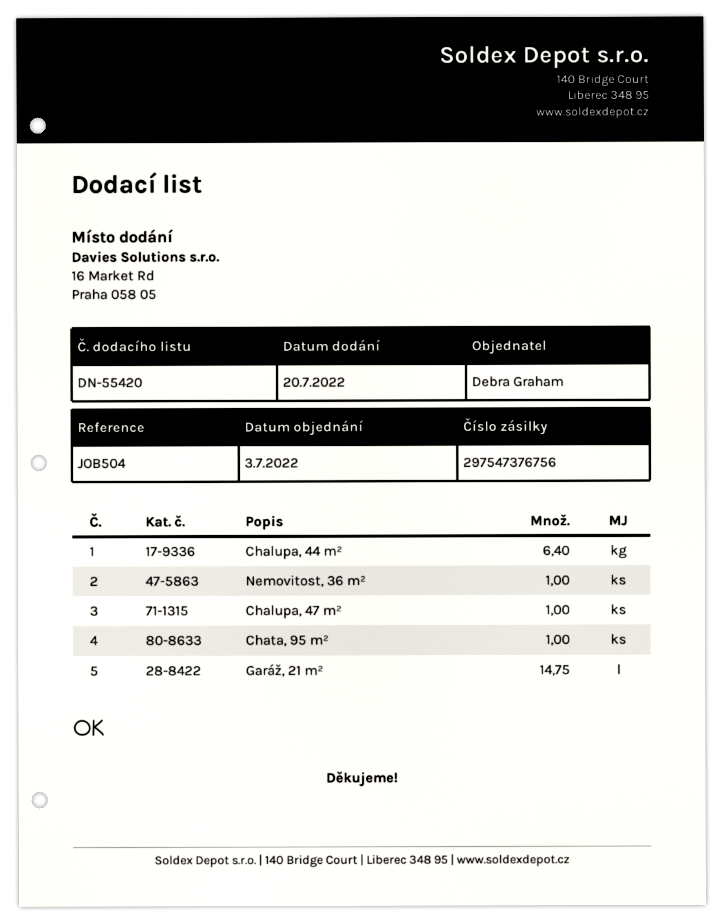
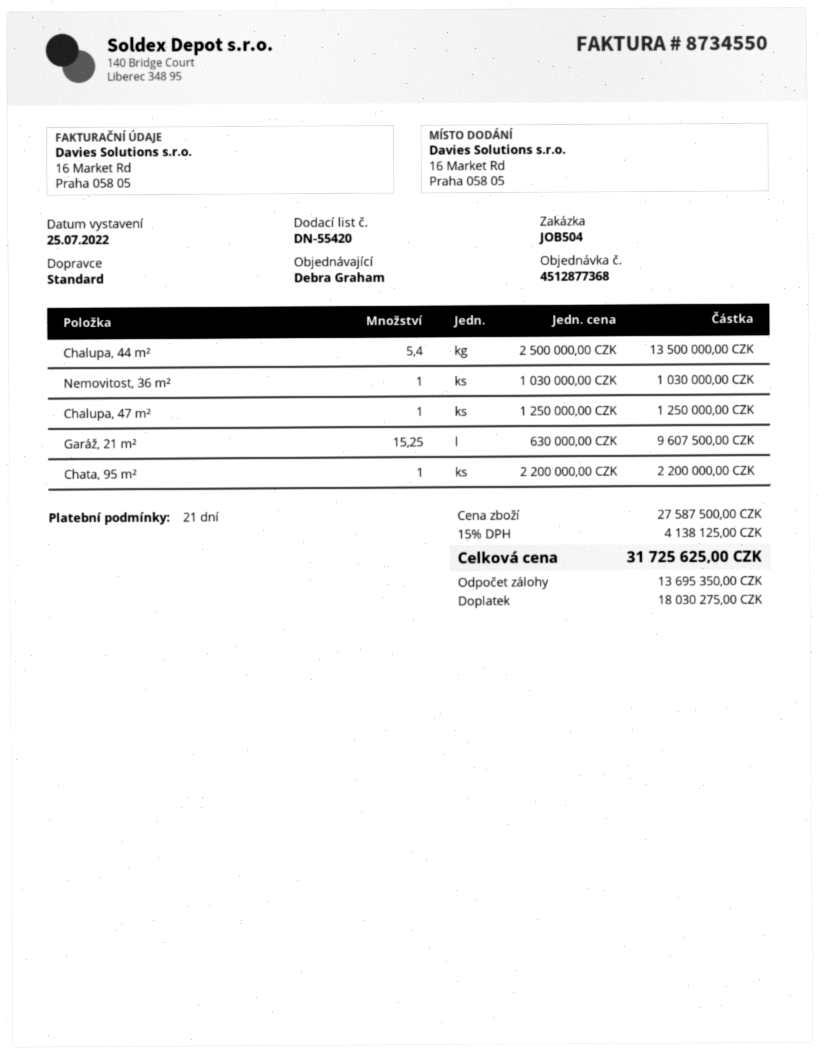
Chalupa, 44 m²: 6.4 -> 5.4
Garáž, 21 m²: 14.75 -> 15.25

